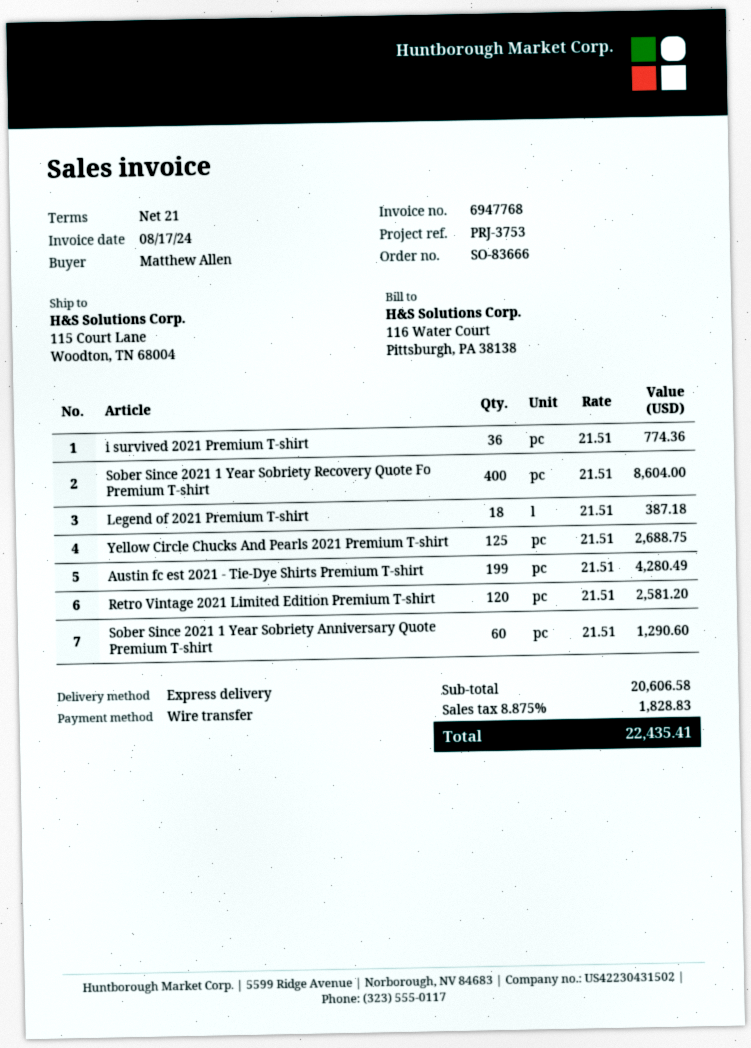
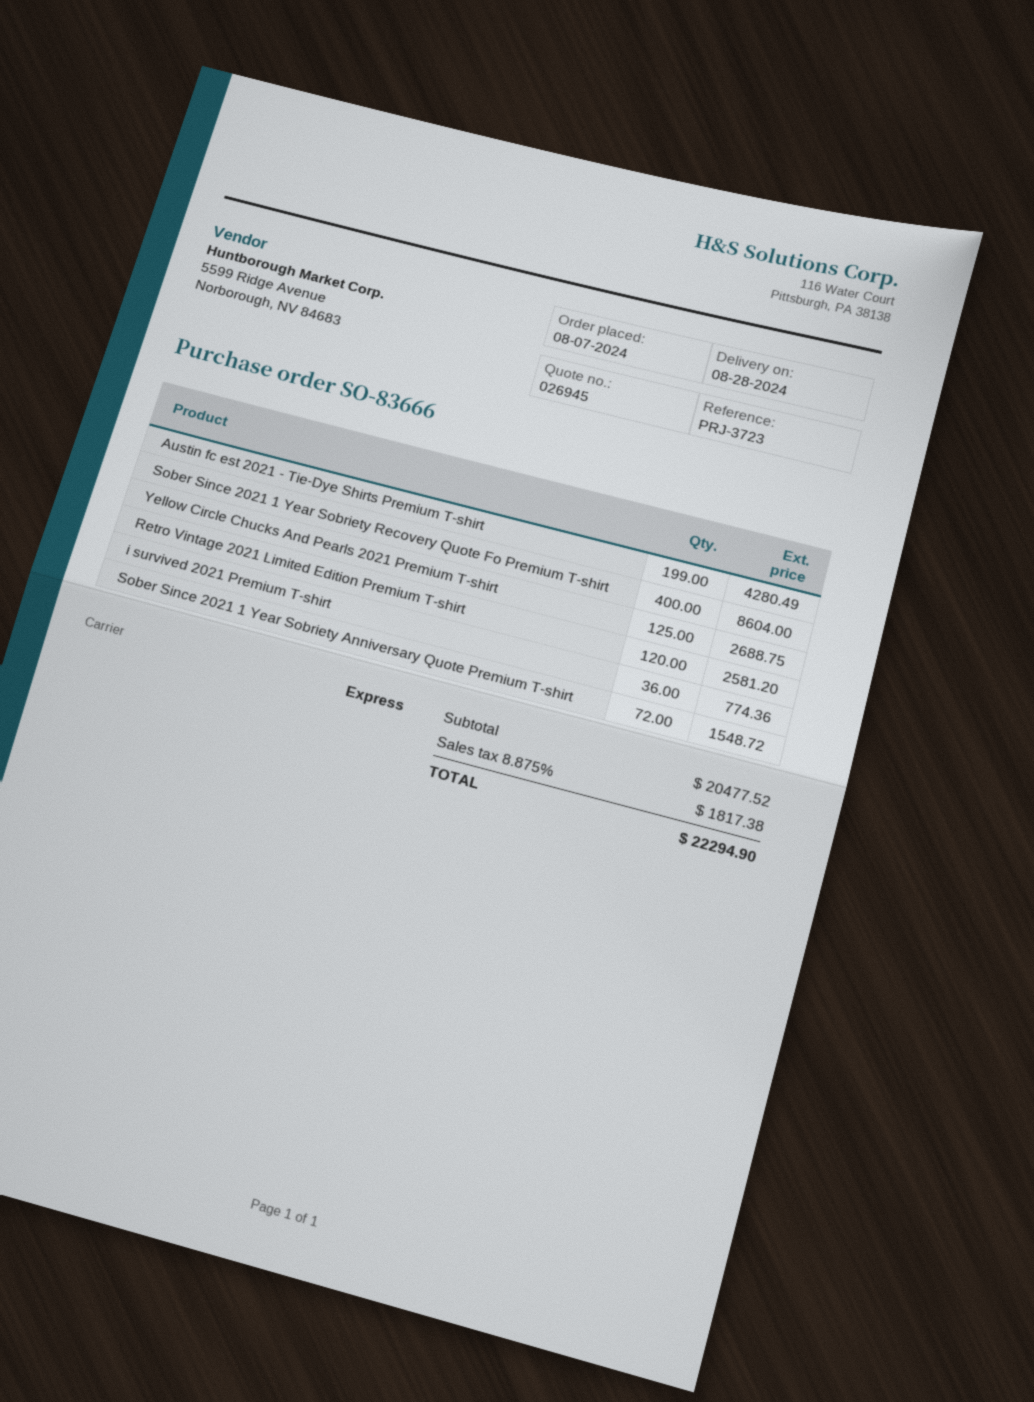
reference: PRJ-3753 -> PRJ-3723
Legend of 2021 Premium T-shirt: 18 for 387.18 -> none
Sober Since 2021 1 Year Sobriety Anniversary Quote Premium T-shirt: 60 for 1290.60 -> 72 for 1548.72
subtotal: 20606.58 -> 20477.52
tax: 8.875% = 1828.83 -> 8.875% = 1817.38
total: 22435.41 -> 22294.90

